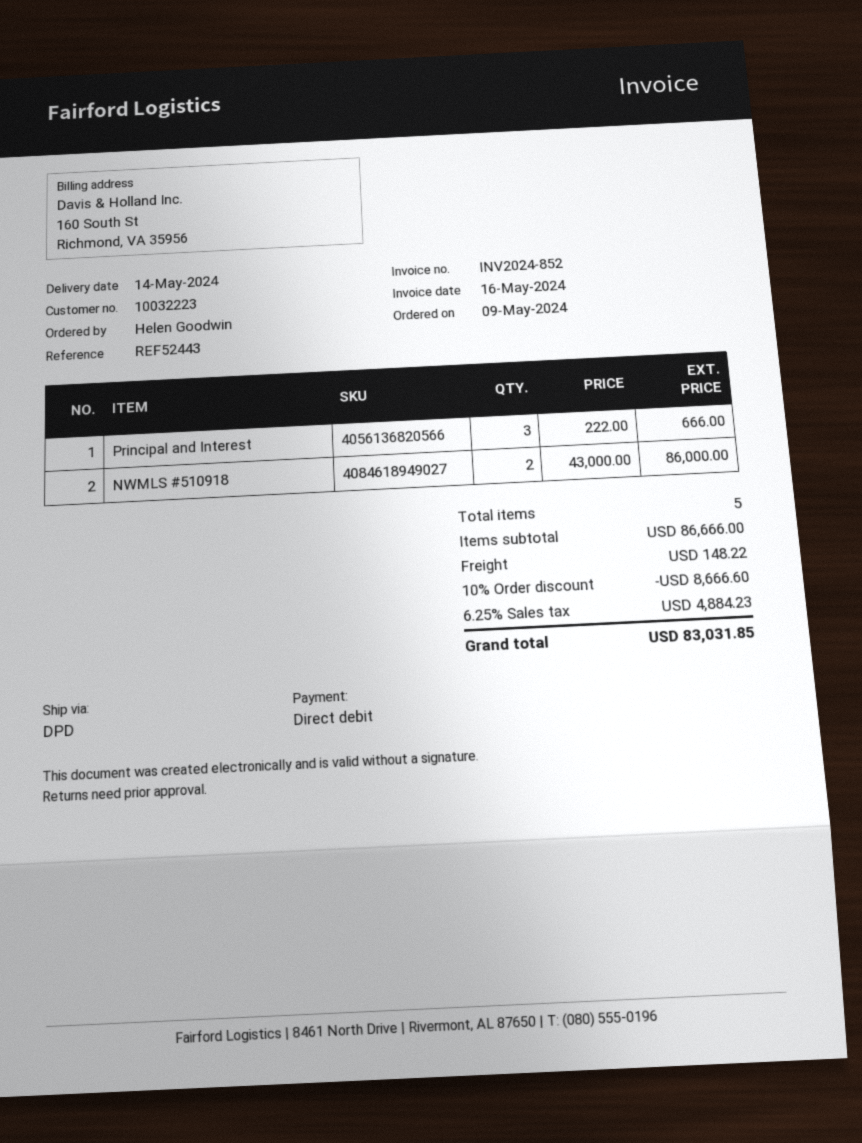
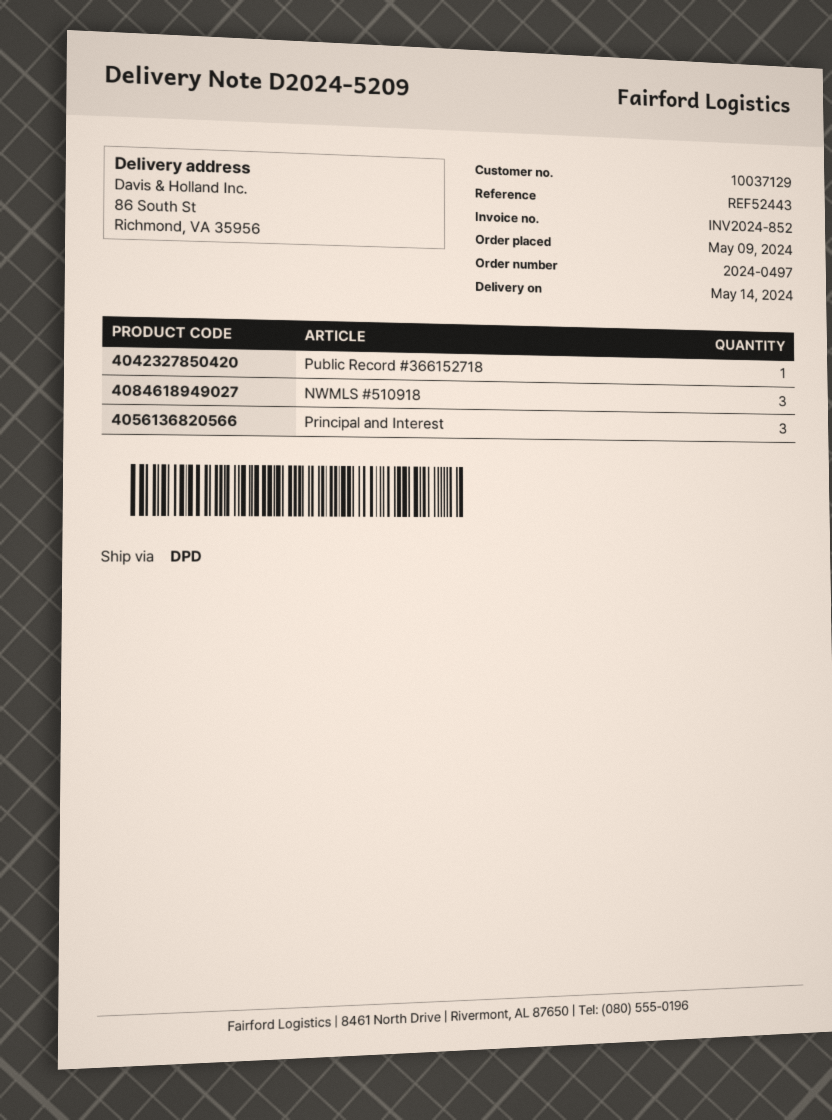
customer number: 10032223 -> 10037129
NWMLS #510918: 2 -> 3
Public Record #366152718: none -> 1

